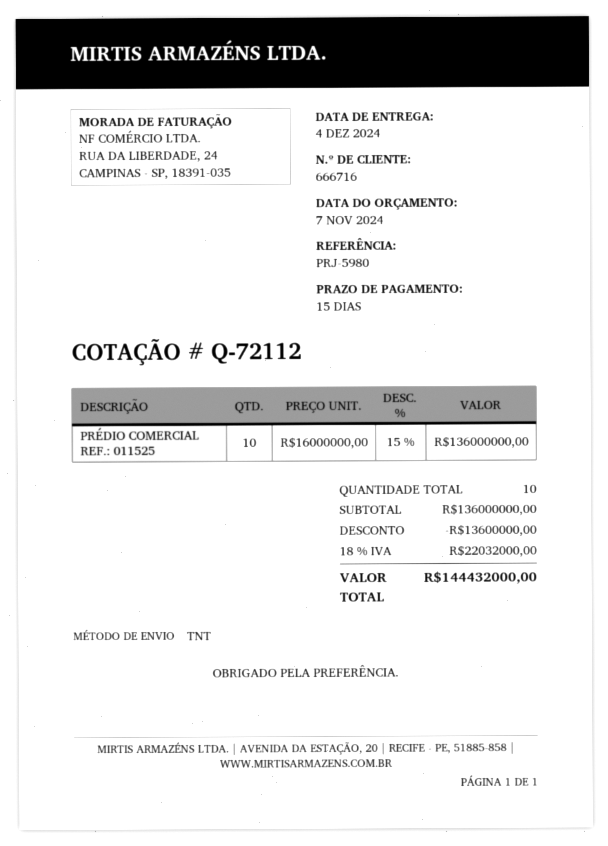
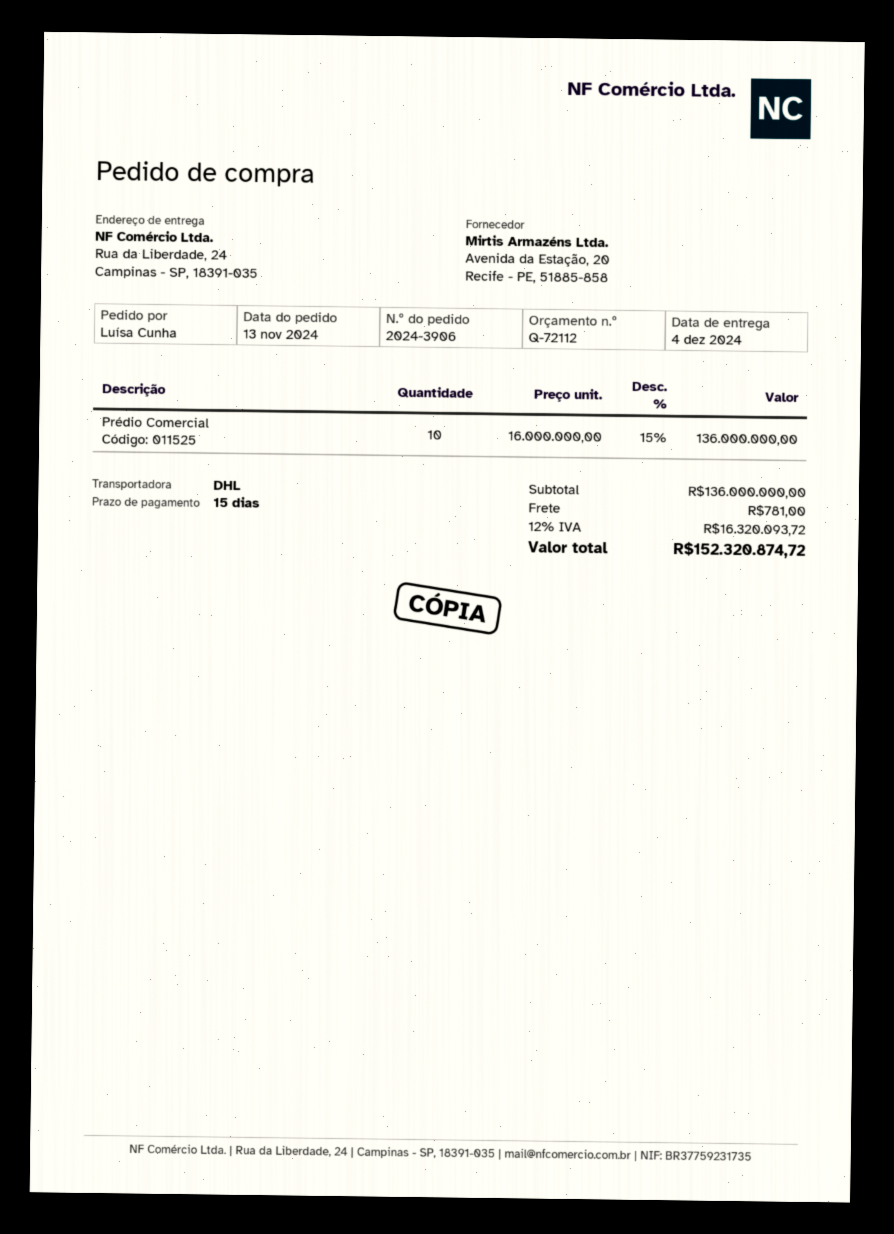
shipping method: TNT -> DHL
discount: 13600000.00 -> none
shipping: none -> 781.00
tax: 18% = 22032000.00 -> 12% = 16320093.72
total: 144432000.00 -> 152320874.72

